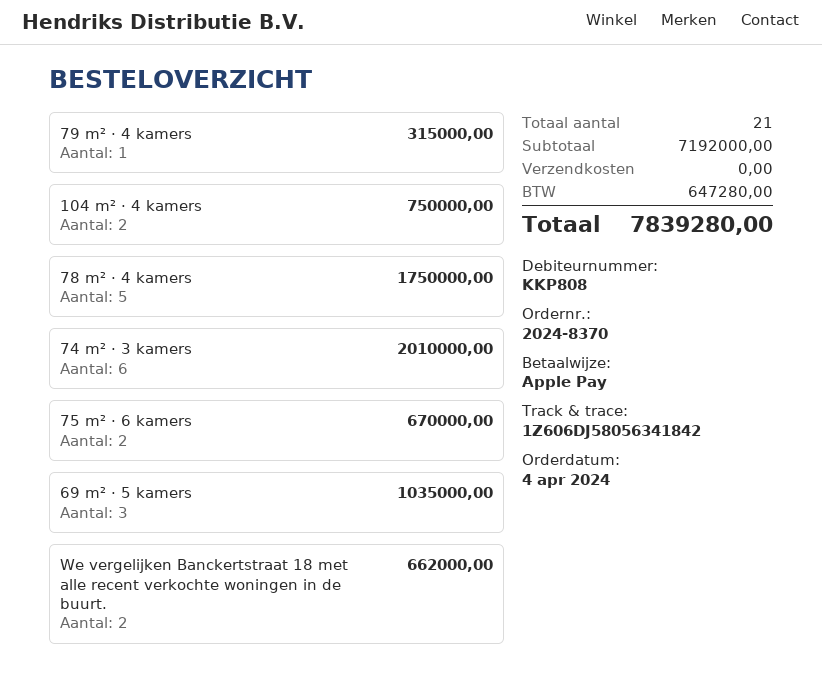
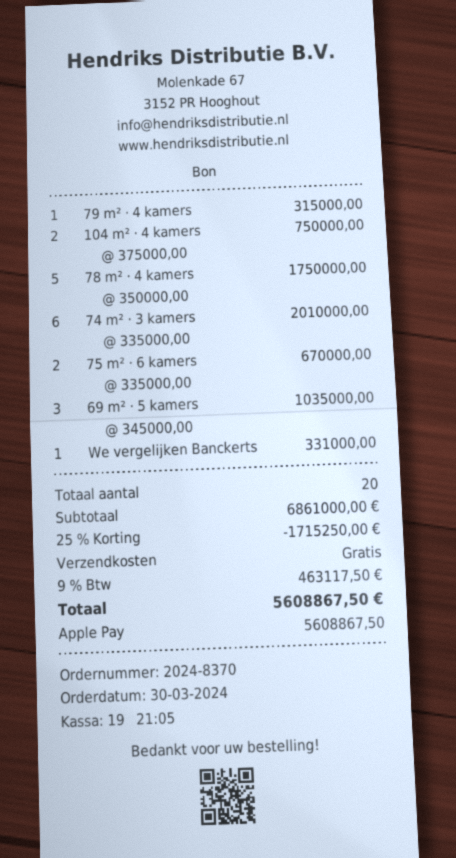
order date: 2024-04-04 -> 2024-03-30
We vergelijken Banckertstraat 18 met alle recent verkochte woningen in de buurt.: 2 for 662000.00 -> 1 for 331000.00
total quantity: 21 -> 20
subtotal: 7192000.00 -> 6861000.00
discount: none -> 25% = 1715250.00
tax: 647280.00 -> 463117.50
total: 7839280.00 -> 5608867.50

